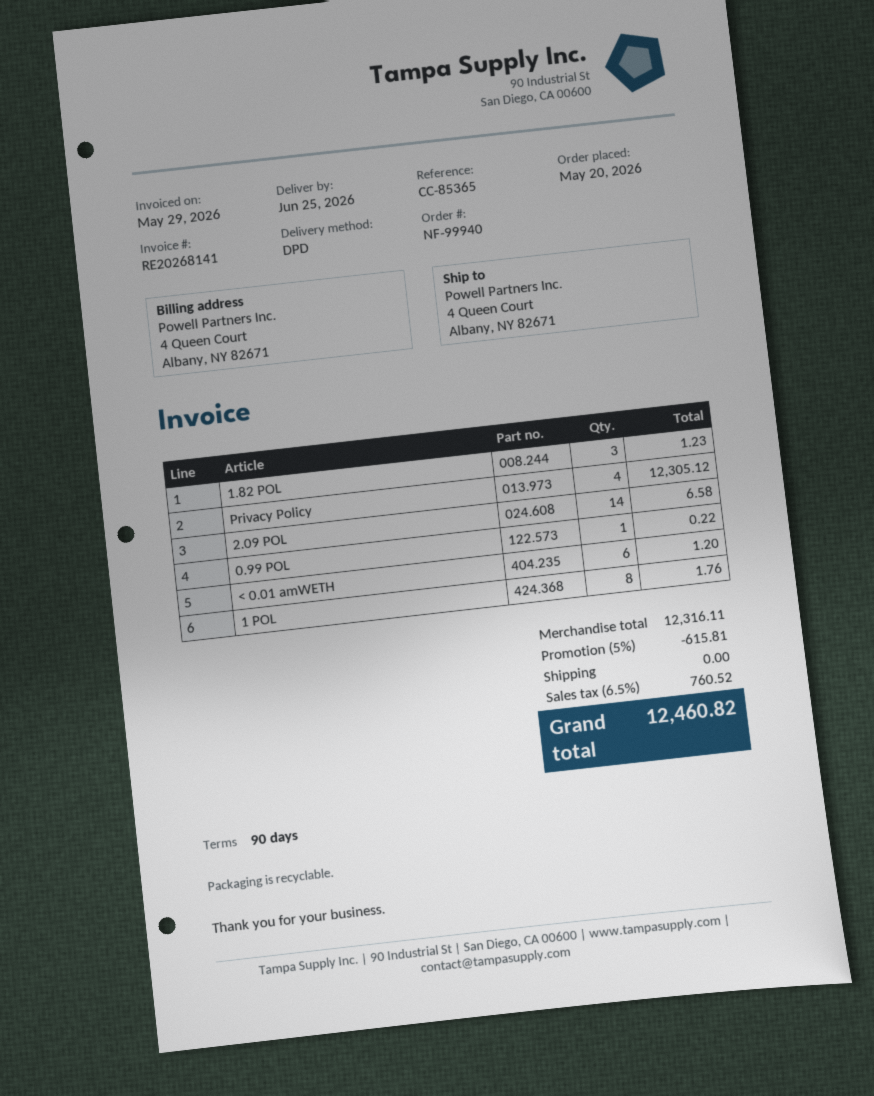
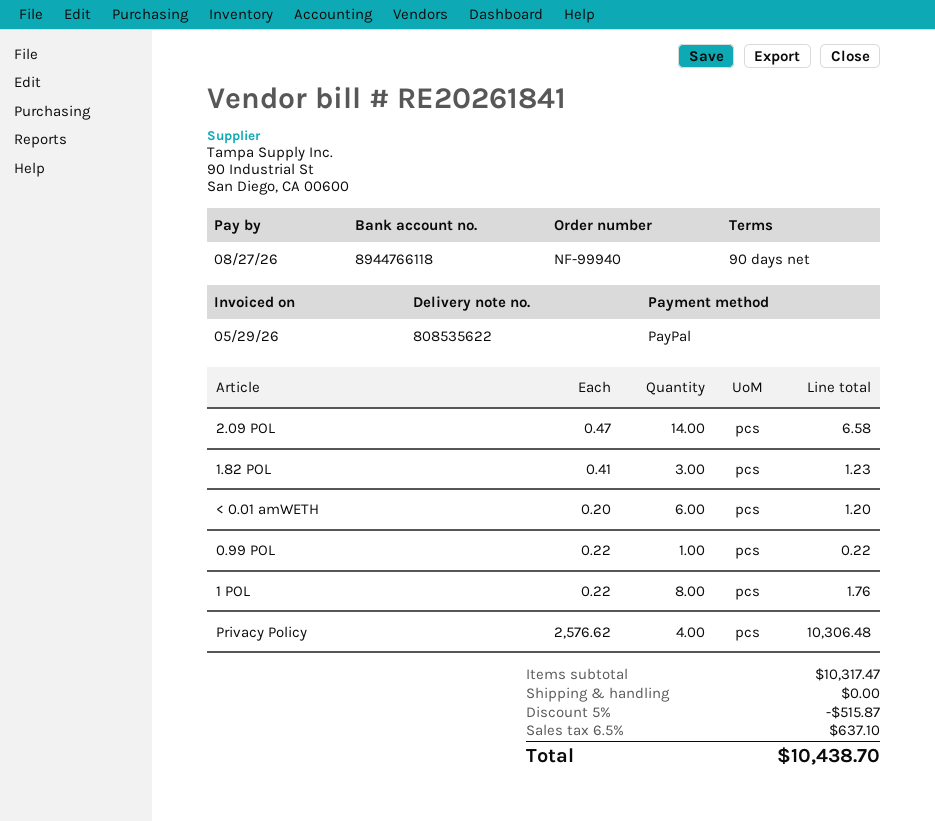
invoice number: RE20268141 -> RE20261841
Privacy Policy: 4 for 12305.12 -> 4 for 10306.48
subtotal: 12316.11 -> 10317.47
discount: 5% = 615.81 -> 5% = 515.87
tax: 6.5% = 760.52 -> 6.5% = 637.10
total: 12460.82 -> 10438.70

